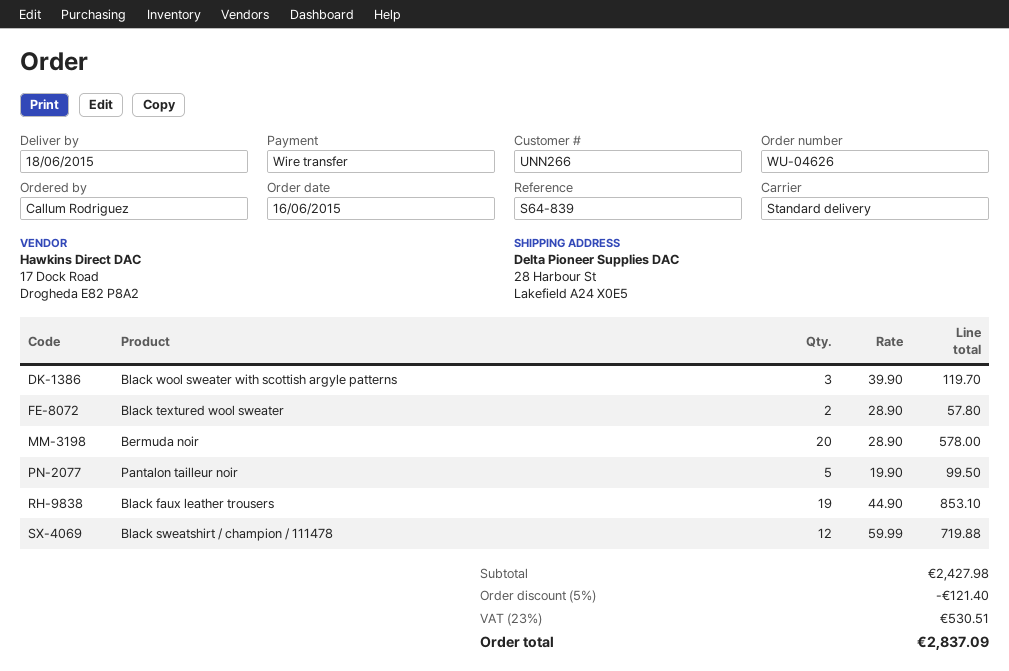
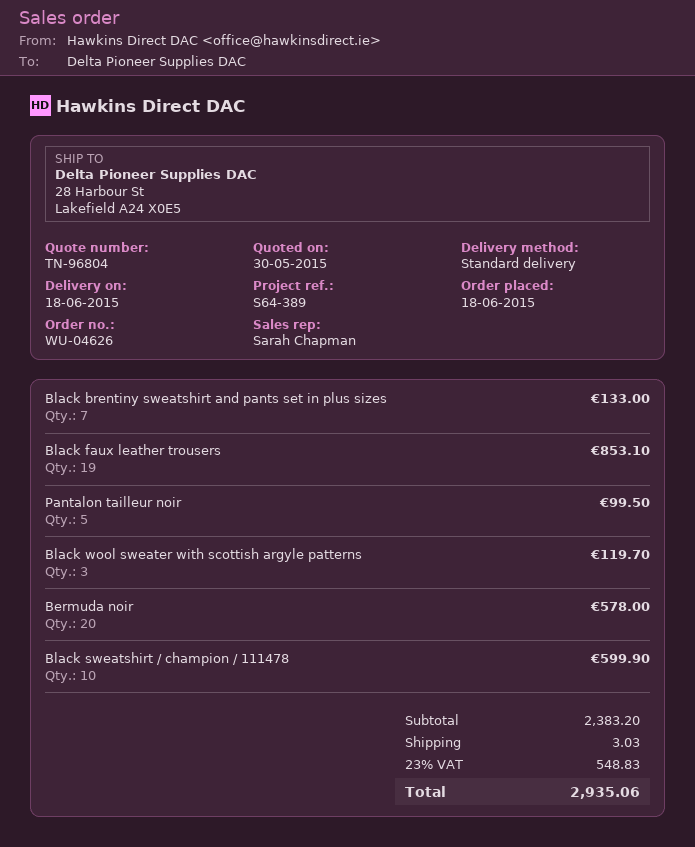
order date: 2015-06-16 -> 2015-06-18
reference: S64-839 -> S64-389
Black textured wool sweater: 2 for 57.80 -> none
Black sweatshirt / champion / 111478: 12 for 719.88 -> 10 for 599.90
Black brentiny sweatshirt and pants set in plus sizes: none -> 7 for 133.00
subtotal: 2427.98 -> 2383.20
discount: 5% = 121.40 -> none
shipping: none -> 3.03
tax: 23% = 530.51 -> 23% = 548.83
total: 2837.09 -> 2935.06

